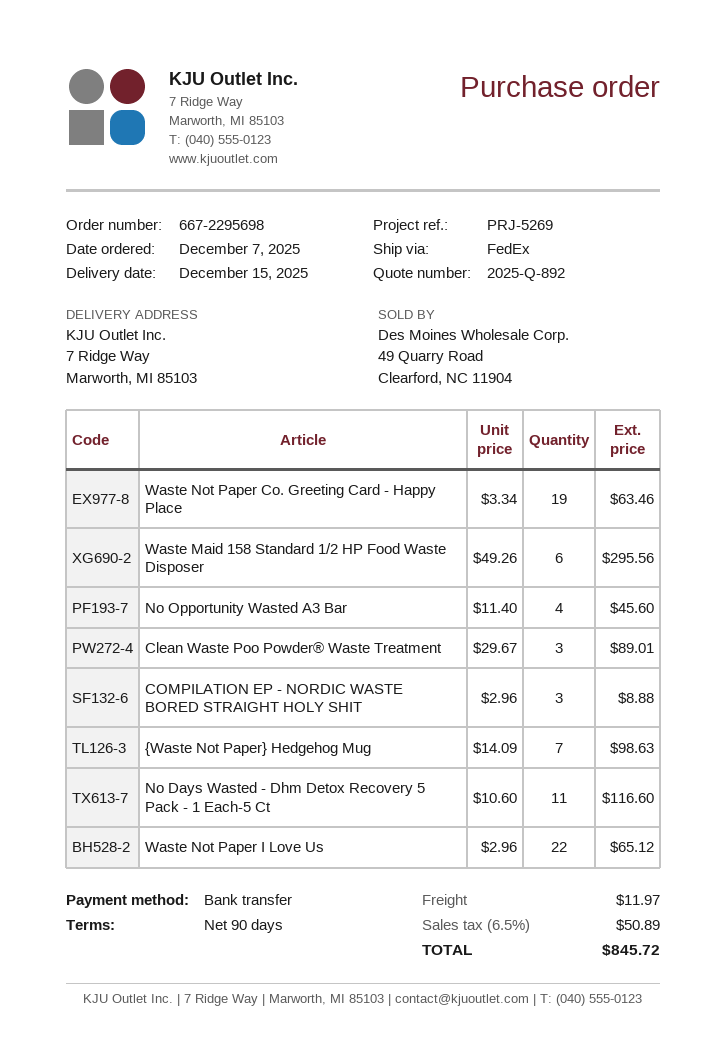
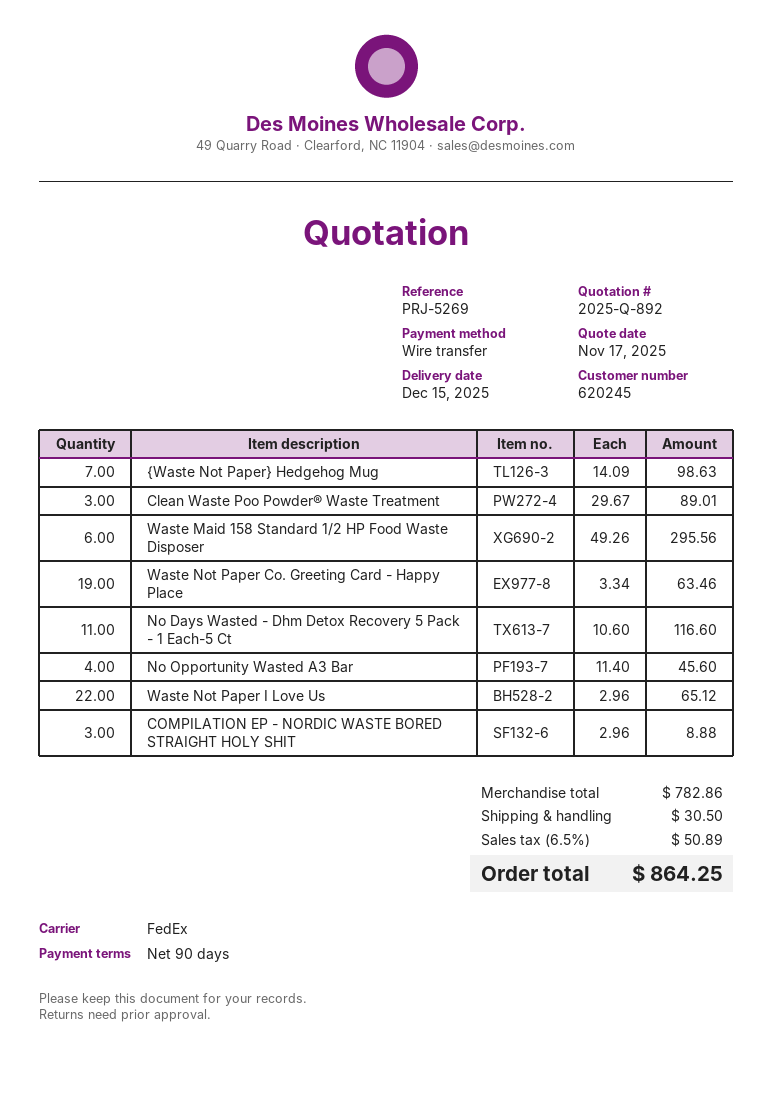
shipping: 11.97 -> 30.50
total: 845.72 -> 864.25

